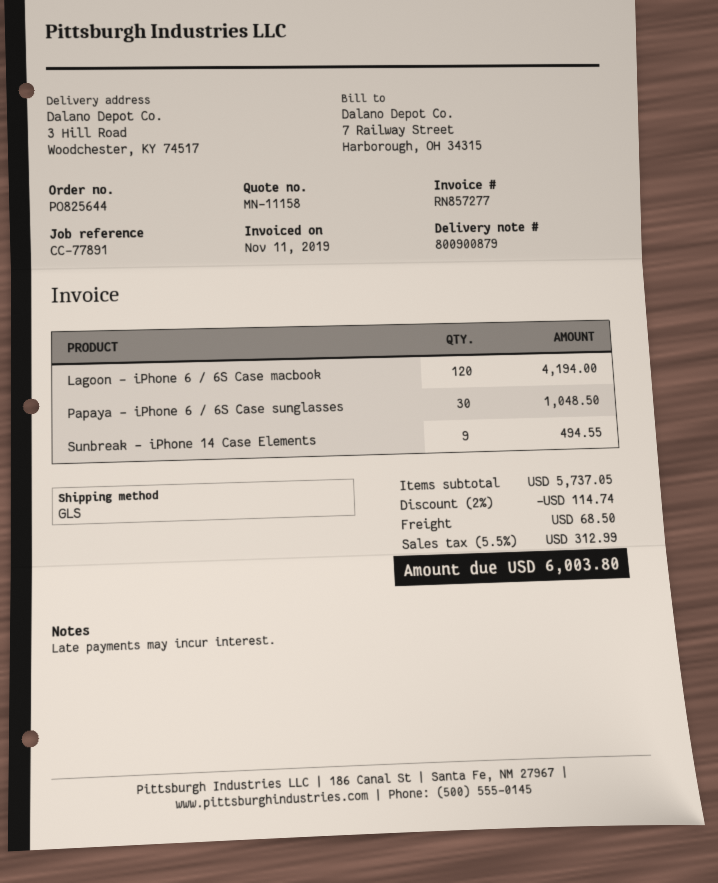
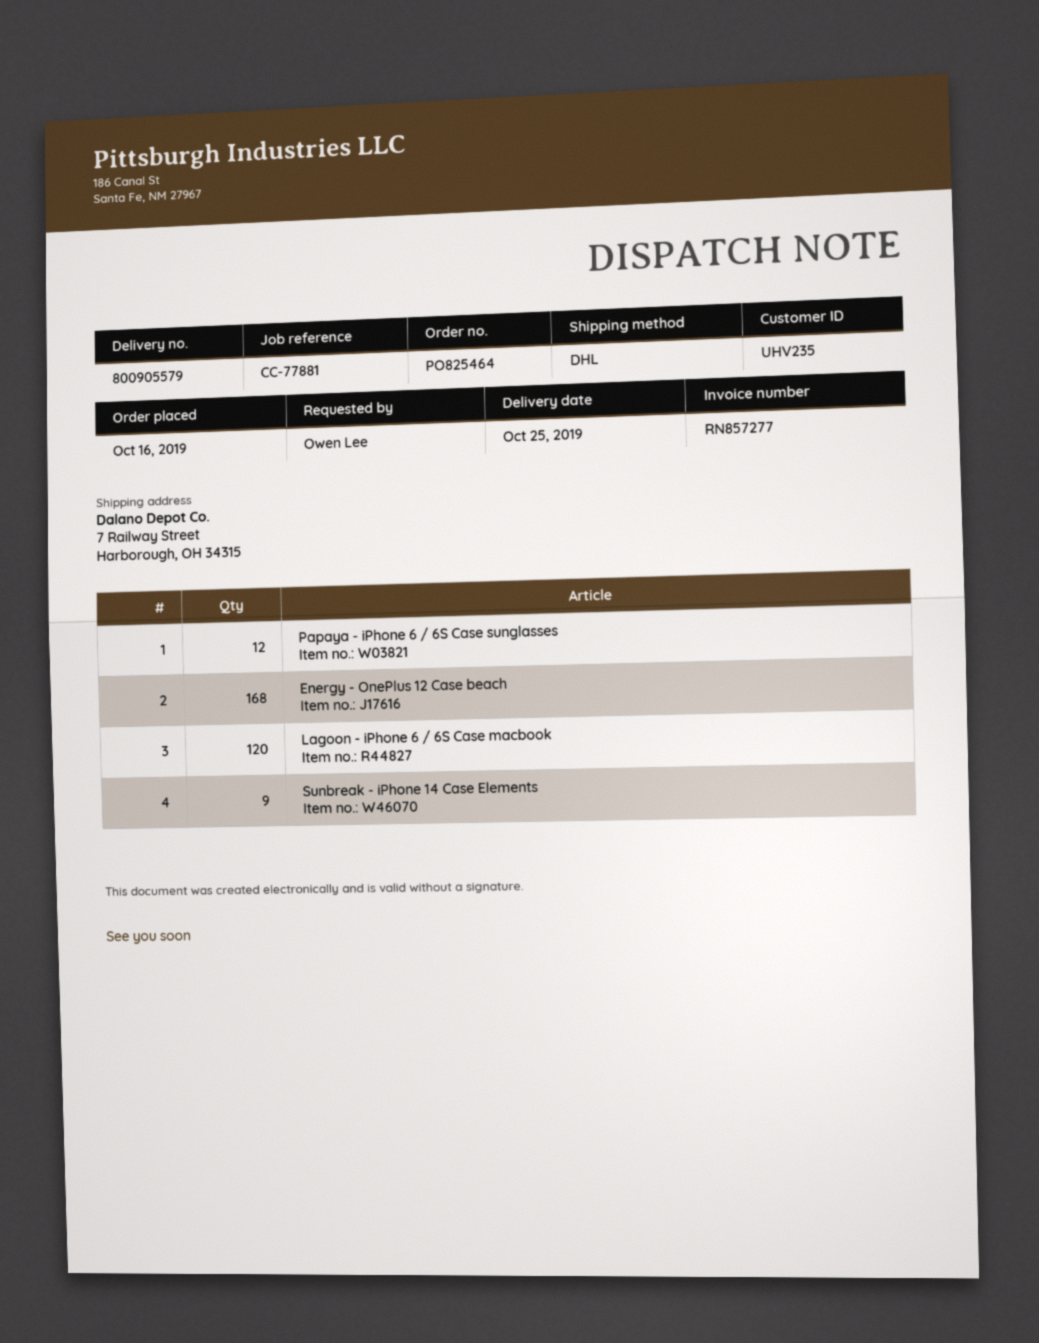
order number: PO825644 -> PO825464
delivery note number: 800900879 -> 800905579
reference: CC-77891 -> CC-77881
shipping method: GLS -> DHL
ship to: 3 Hill Road, Woodchester, KY 74517 -> 7 Railway Street, Harborough, OH 34315
Papaya - iPhone 6 / 6S Case sunglasses: 30 -> 12
Energy - OnePlus 12 Case beach: none -> 168

